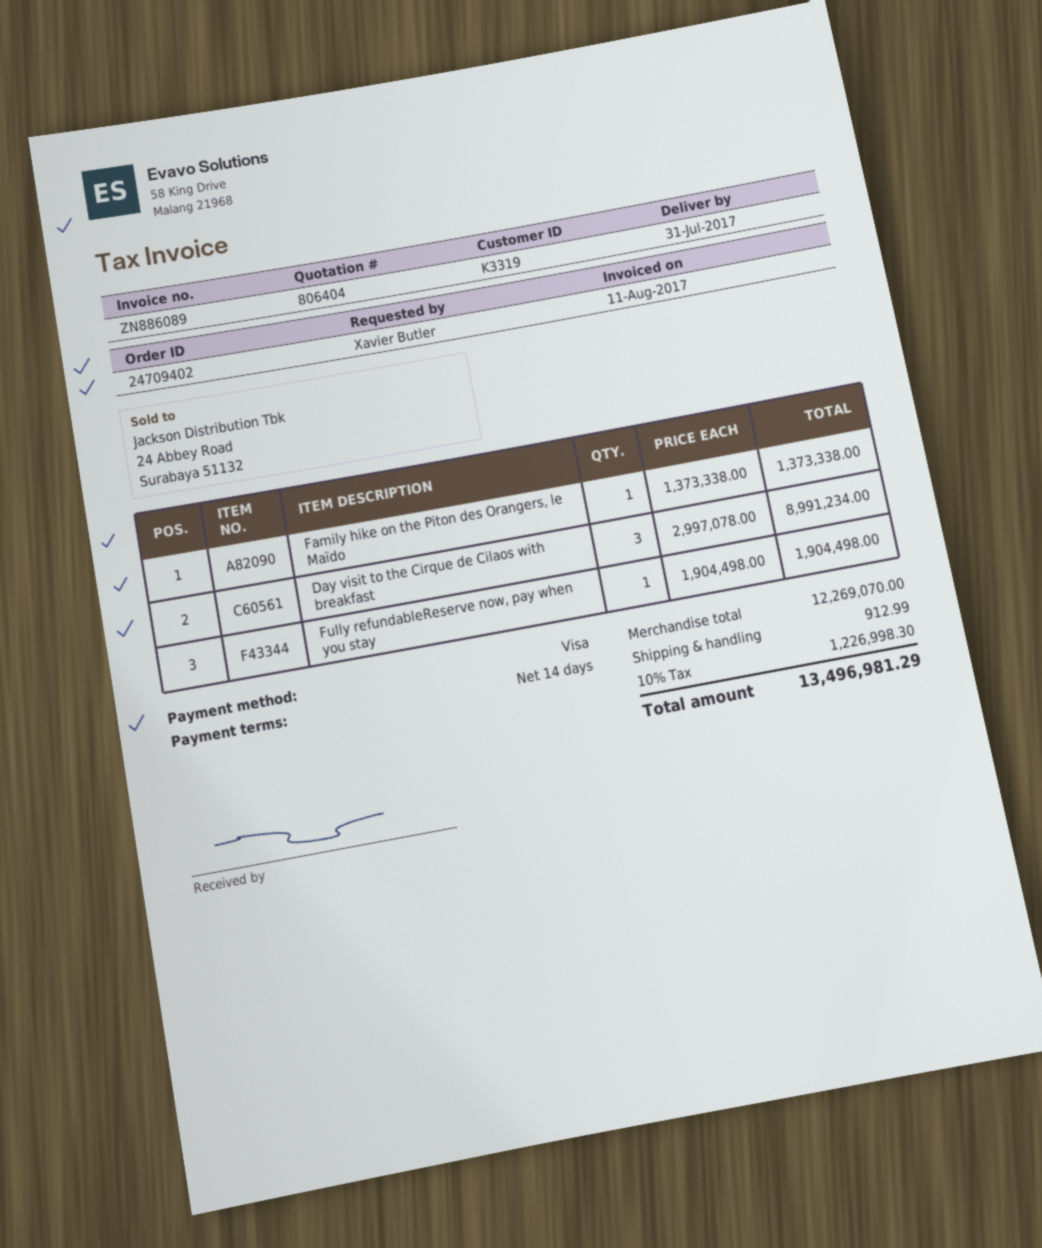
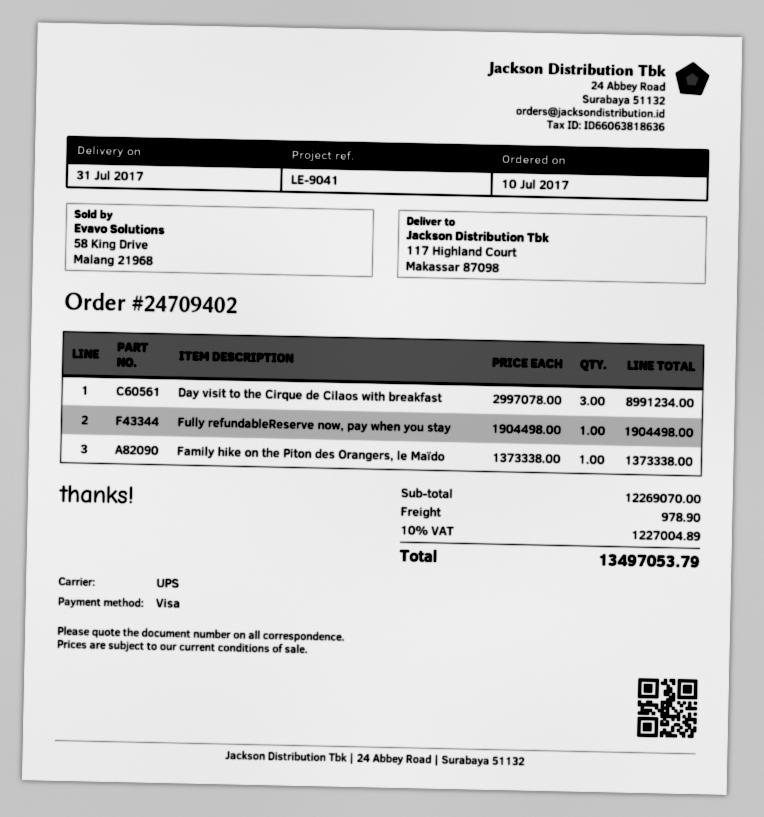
shipping: 912.99 -> 978.90
tax: 10% = 1226998.30 -> 10% = 1227004.89
total: 13496981.29 -> 13497053.79

